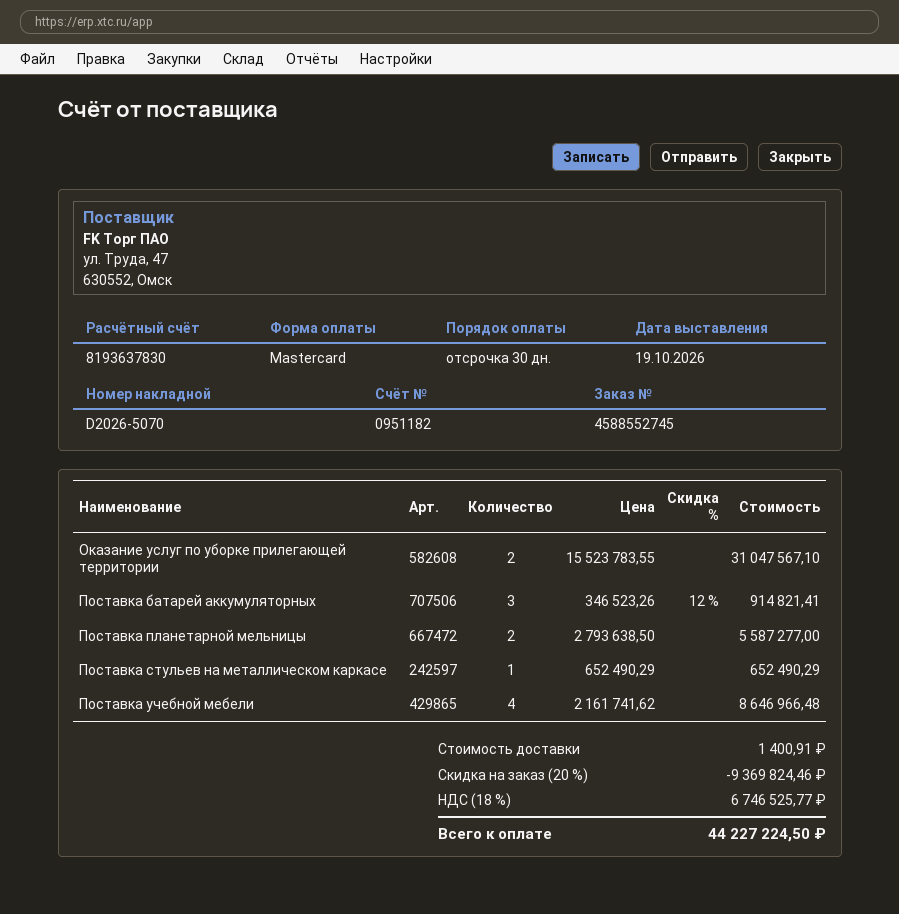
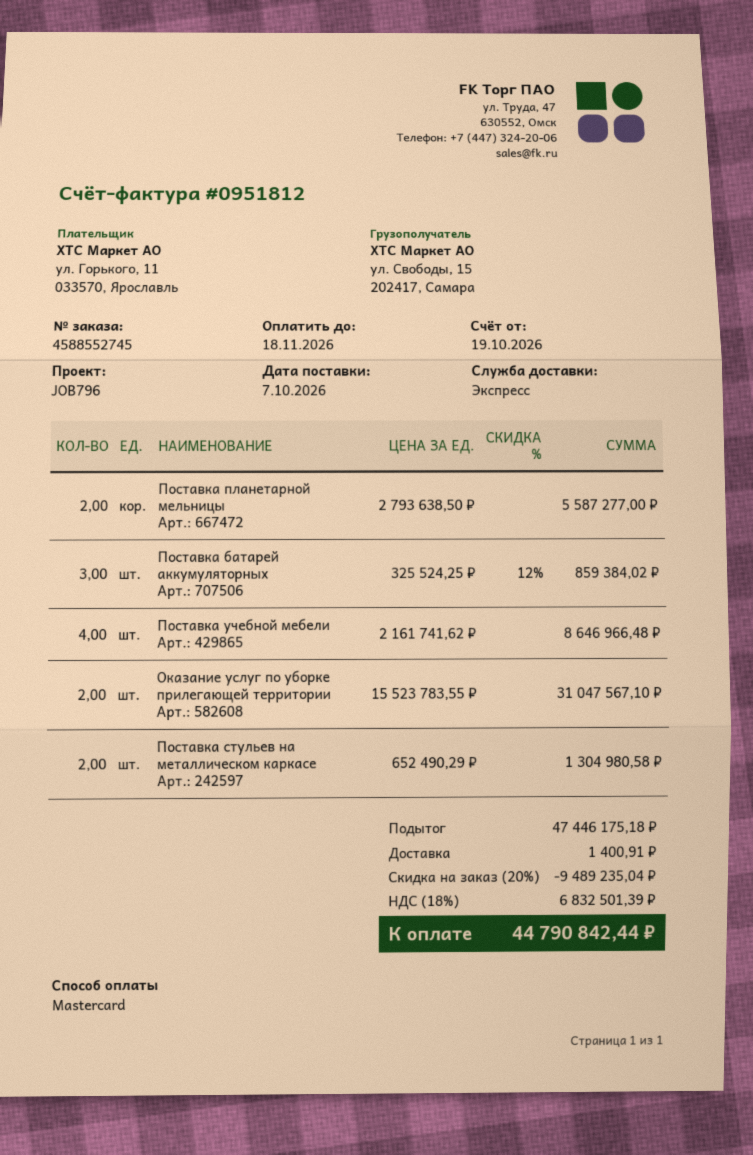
invoice number: 0951182 -> 0951812
Поставка батарей аккумуляторных: 3 x 346523.26 - 12% = 914821.41 -> 3 x 325524.25 - 12% = 859384.02
Поставка стульев на металлическом каркасе: 1 x 652490.29 = 652490.29 -> 2 x 652490.29 = 1304980.58
discount: 20% = 9369824.46 -> 20% = 9489235.04
tax: 18% = 6746525.77 -> 18% = 6832501.39
total: 44227224.50 -> 44790842.44

